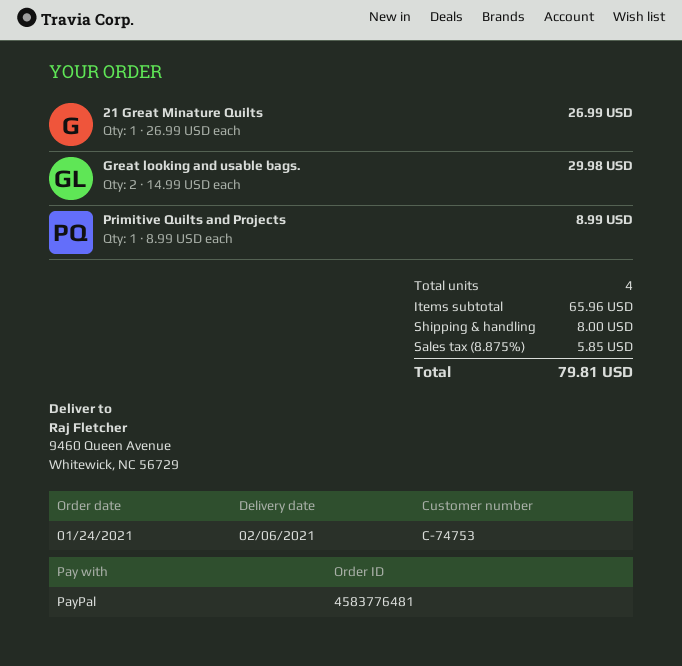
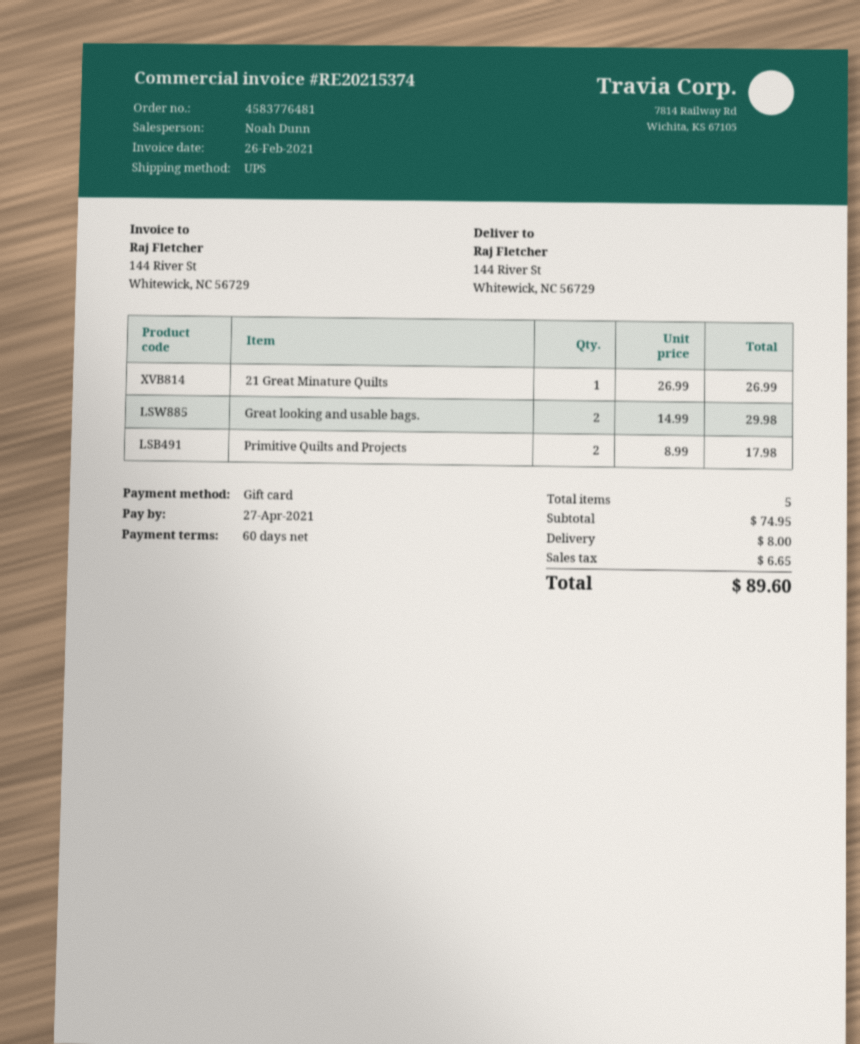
payment method: PayPal -> gift card
ship to: 9460 Queen Avenue, Whitewick, NC 56729 -> 144 River St, Whitewick, NC 56729
Primitive Quilts and Projects: 1 x 8.99 = 8.99 -> 2 x 8.99 = 17.98
total quantity: 4 -> 5
subtotal: 65.96 -> 74.95
tax: 5.85 -> 6.65
total: 79.81 -> 89.60

